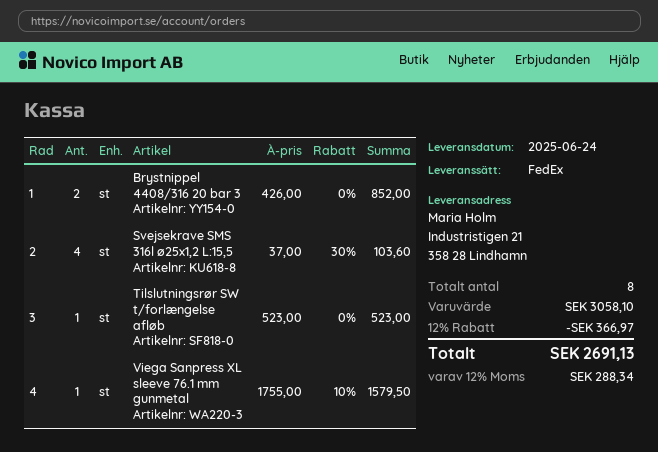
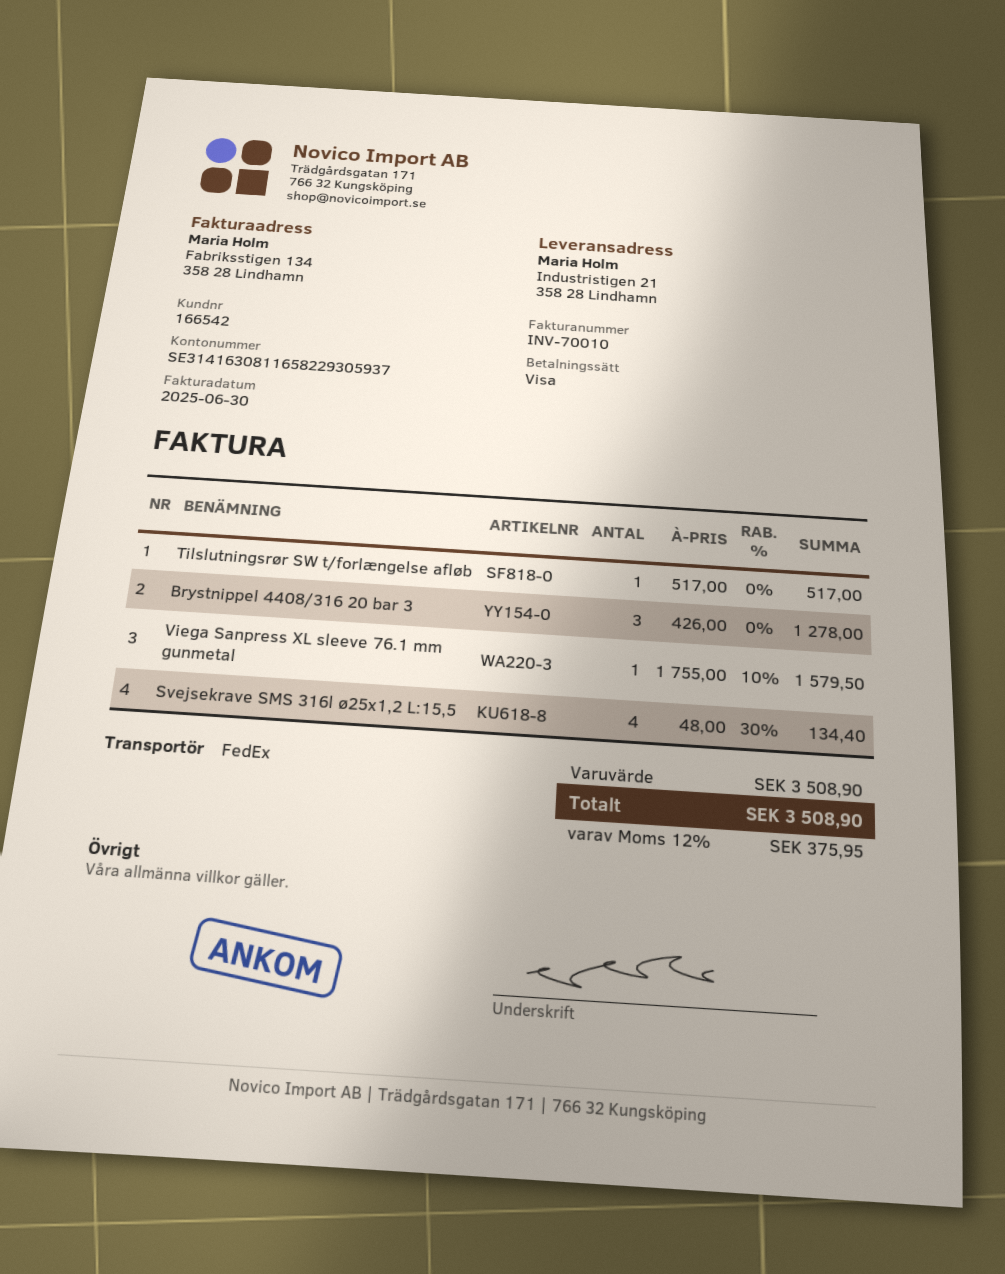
Brystnippel 4408/316 20 bar 3: 2 x 426.00 = 852.00 -> 3 x 426.00 = 1278.00
Svejsekrave SMS 316l ø25x1,2 L:15,5: 4 x 37.00 - 30% = 103.60 -> 4 x 48.00 - 30% = 134.40
Tilslutningsrør SW t/forlængelse afløb: 1 x 523.00 = 523.00 -> 1 x 517.00 = 517.00
subtotal: 3058.10 -> 3508.90
discount: 12% = 366.97 -> none
tax: 12% = 288.34 -> 12% = 375.95
total: 2691.13 -> 3508.90

